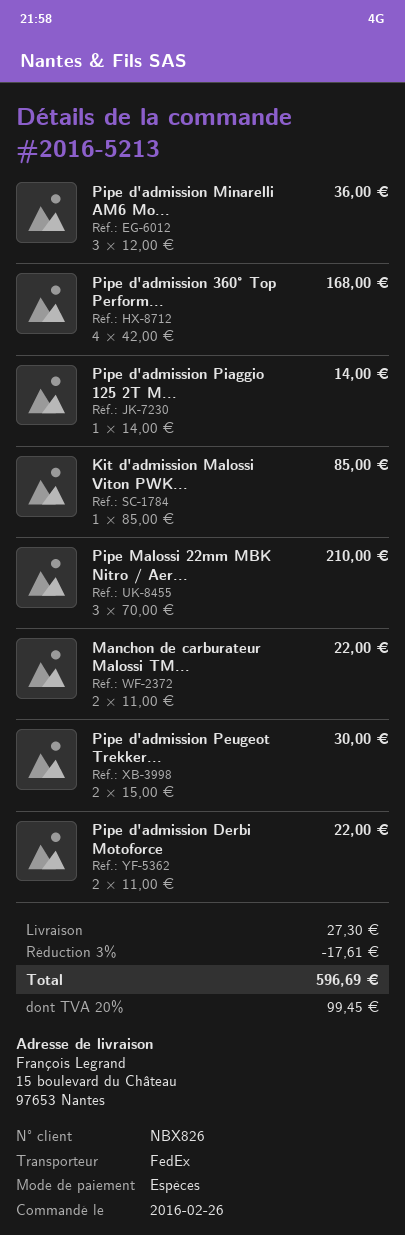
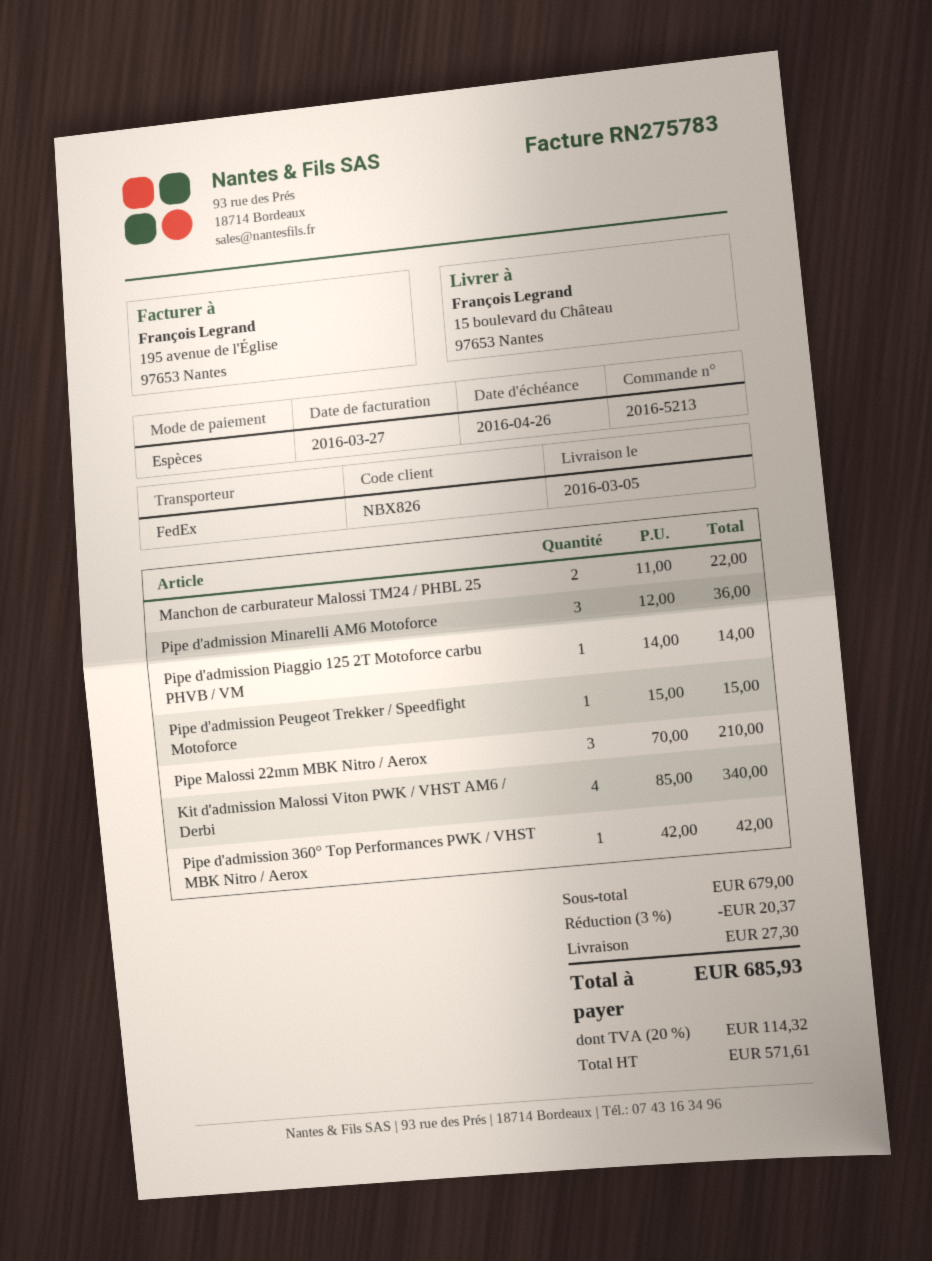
Pipe d'admission 360° Top Perform...: 4 x 42.00 = 168.00 -> 1 x 42.00 = 42.00
Kit d'admission Malossi Viton PWK...: 1 x 85.00 = 85.00 -> 4 x 85.00 = 340.00
Pipe d'admission Peugeot Trekker...: 2 x 15.00 = 30.00 -> 1 x 15.00 = 15.00
Pipe d'admission Derbi Motoforce: 2 x 11.00 = 22.00 -> none
discount: 3% = 17.61 -> 3% = 20.37
tax: 20% = 99.45 -> 20% = 114.32
total: 596.69 -> 685.93

